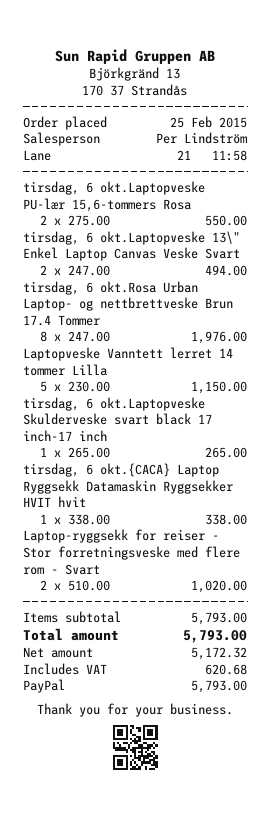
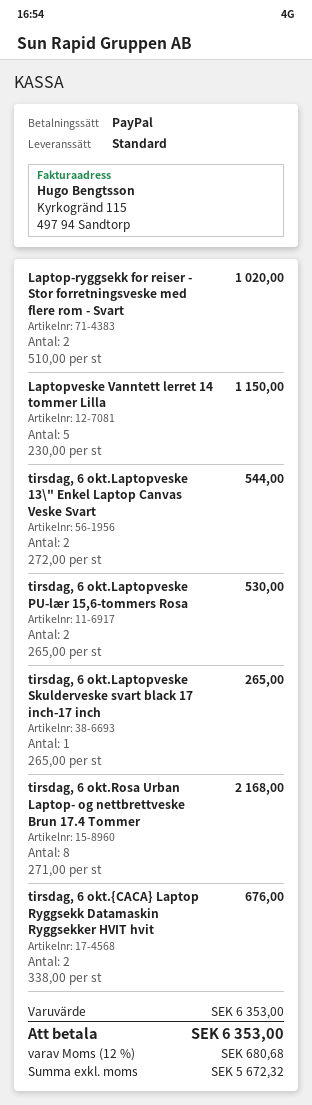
tirsdag, 6 okt.Laptopveske PU-lær 15,6-tommers Rosa: 2 x 275.00 = 550.00 -> 2 x 265.00 = 530.00
tirsdag, 6 okt.Laptopveske 13\" Enkel Laptop Canvas Veske Svart: 2 x 247.00 = 494.00 -> 2 x 272.00 = 544.00
tirsdag, 6 okt.Rosa Urban Laptop- og nettbrettveske Brun 17.4 Tommer: 8 x 247.00 = 1976.00 -> 8 x 271.00 = 2168.00
tirsdag, 6 okt.{CACA} Laptop Ryggsekk Datamaskin Ryggsekker HVIT hvit: 1 x 338.00 = 338.00 -> 2 x 338.00 = 676.00
subtotal: 5793.00 -> 6353.00
net: 5172.32 -> 5672.32
tax: 620.68 -> 680.68
total: 5793.00 -> 6353.00

